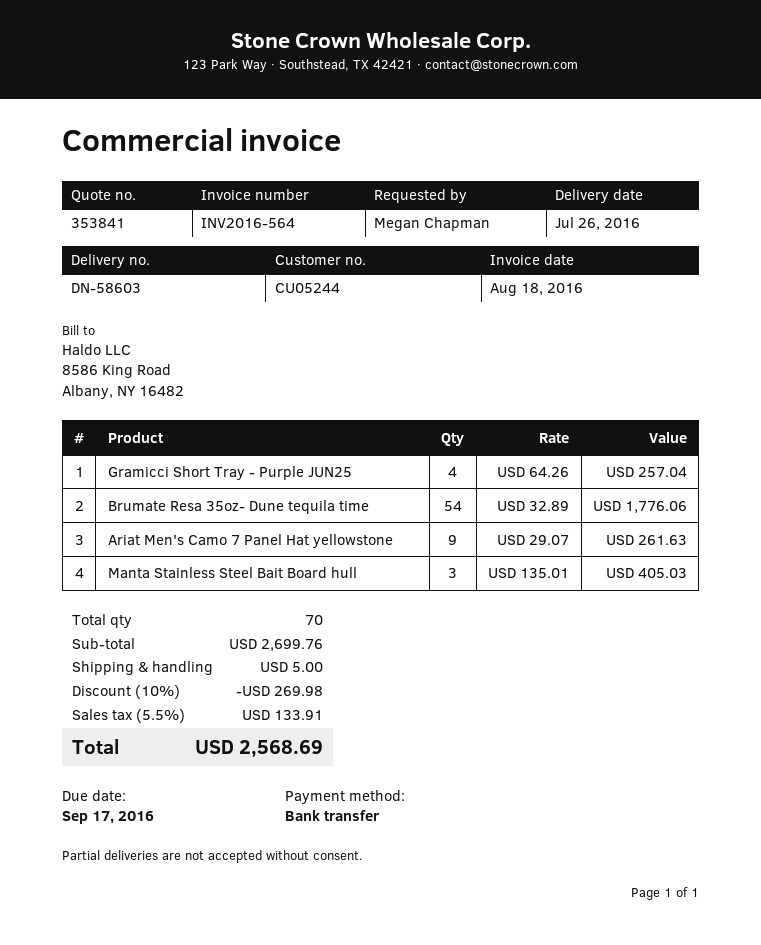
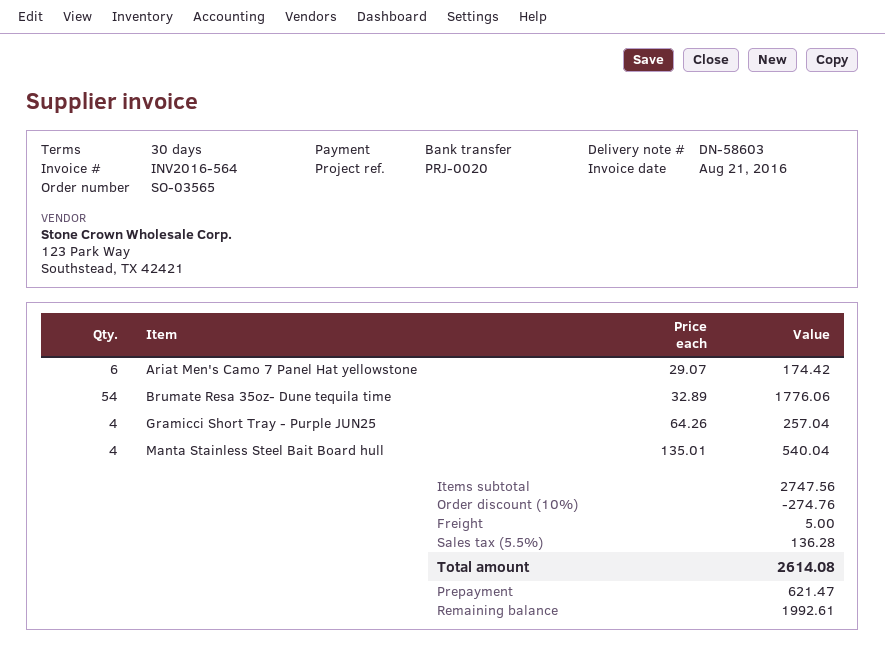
invoice date: 2016-08-18 -> 2016-08-21
Ariat Men's Camo 7 Panel Hat yellowstone: 9 x 29.07 = 261.63 -> 6 x 29.07 = 174.42
Manta Stainless Steel Bait Board hull: 3 x 135.01 = 405.03 -> 4 x 135.01 = 540.04
subtotal: 2699.76 -> 2747.56
discount: 10% = 269.98 -> 10% = 274.76
tax: 5.5% = 133.91 -> 5.5% = 136.28
total: 2568.69 -> 2614.08

